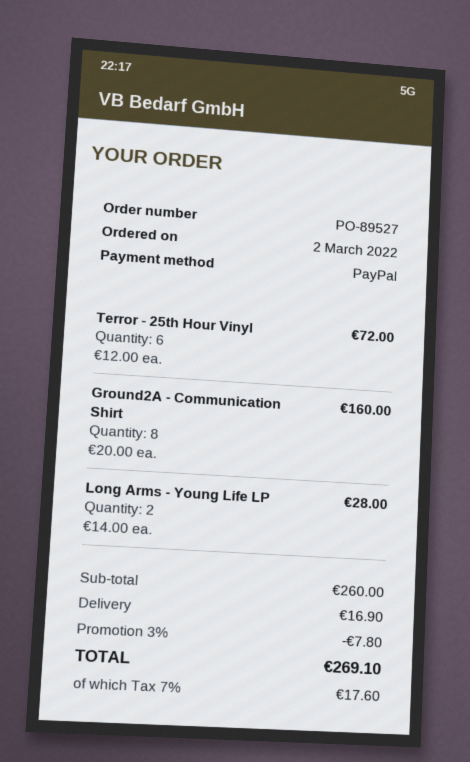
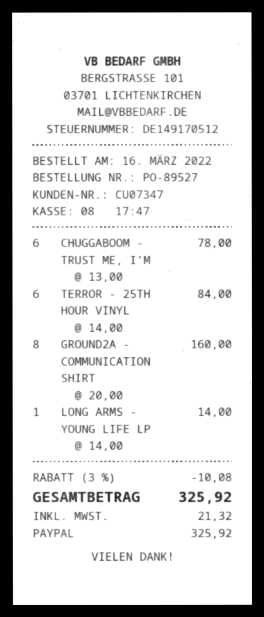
order date: 2022-03-02 -> 2022-03-16
Terror - 25th Hour Vinyl: 6 x 12.00 = 72.00 -> 6 x 14.00 = 84.00
Long Arms - Young Life LP: 2 x 14.00 = 28.00 -> 1 x 14.00 = 14.00
CHUGGABOOM - TRUST ME, I’M: none -> 6 x 13.00 = 78.00
discount: 3% = 7.80 -> 3% = 10.08
shipping: 16.90 -> none
tax: 17.60 -> 21.32
total: 269.10 -> 325.92

